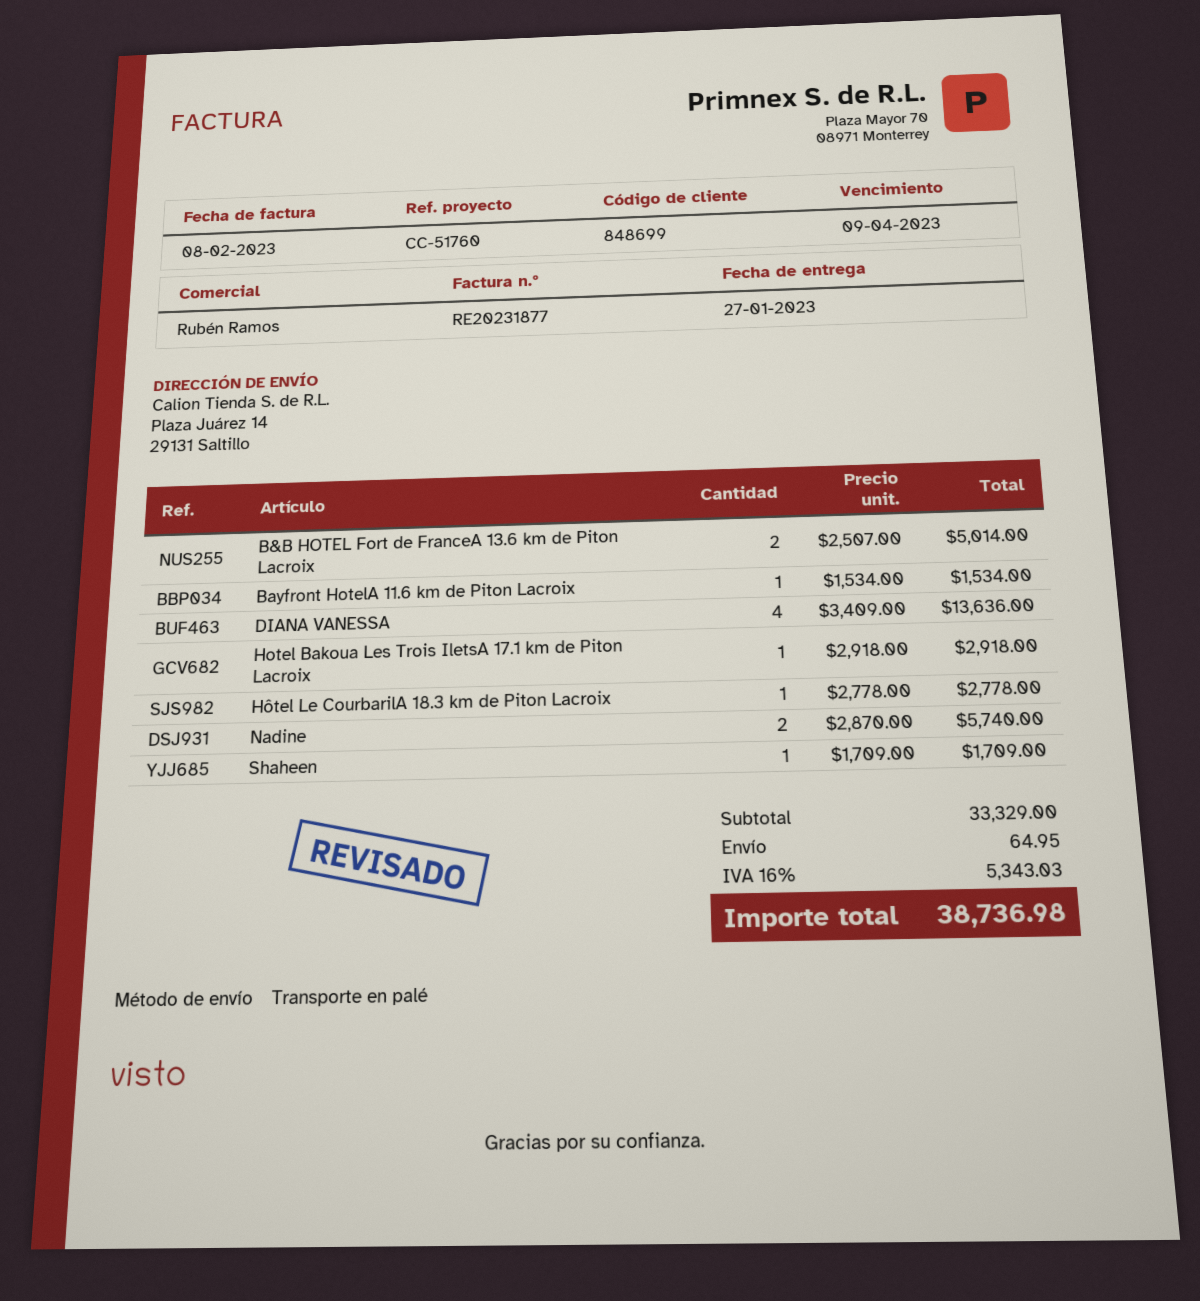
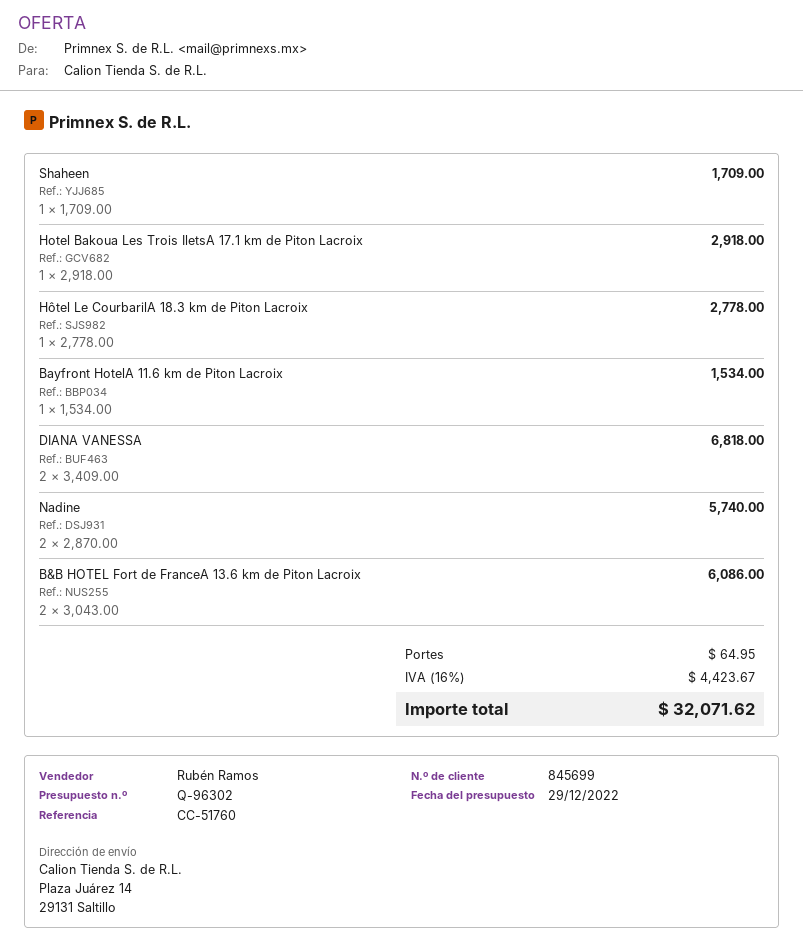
customer number: 848699 -> 845699
B&B HOTEL Fort de FranceA 13.6 km de Piton Lacroix: 2 x 2507.00 = 5014.00 -> 2 x 3043.00 = 6086.00
DIANA VANESSA: 4 x 3409.00 = 13636.00 -> 2 x 3409.00 = 6818.00
tax: 16% = 5343.03 -> 16% = 4423.67
total: 38736.98 -> 32071.62

